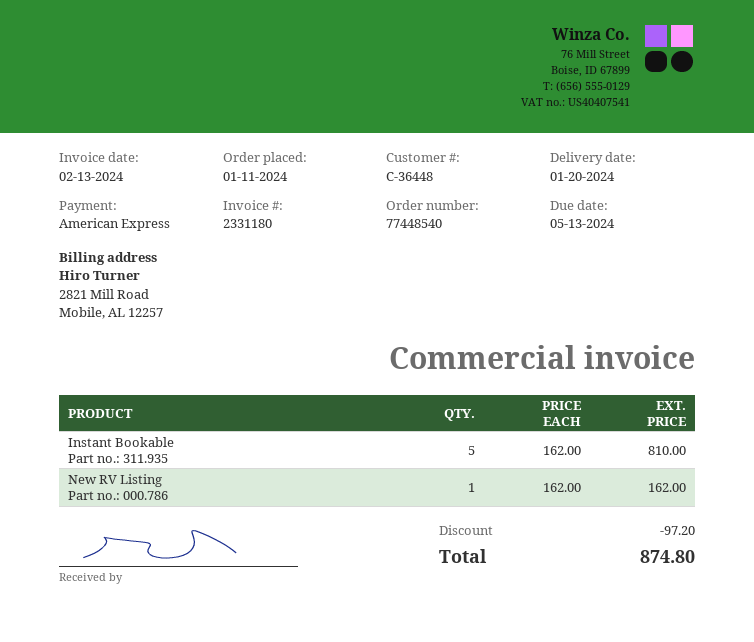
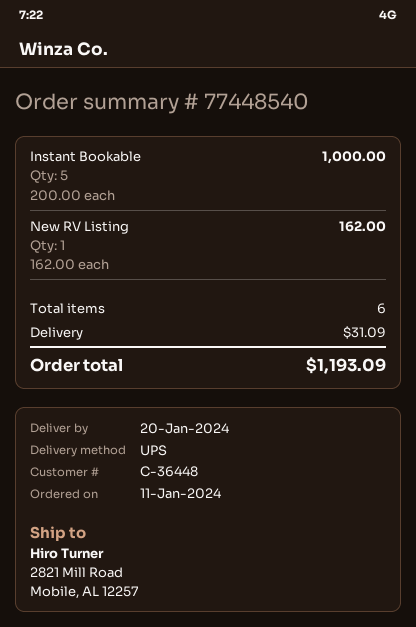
Instant Bookable: 5 x 162.00 = 810.00 -> 5 x 200.00 = 1000.00
discount: 97.20 -> none
shipping: none -> 31.09
total: 874.80 -> 1193.09

